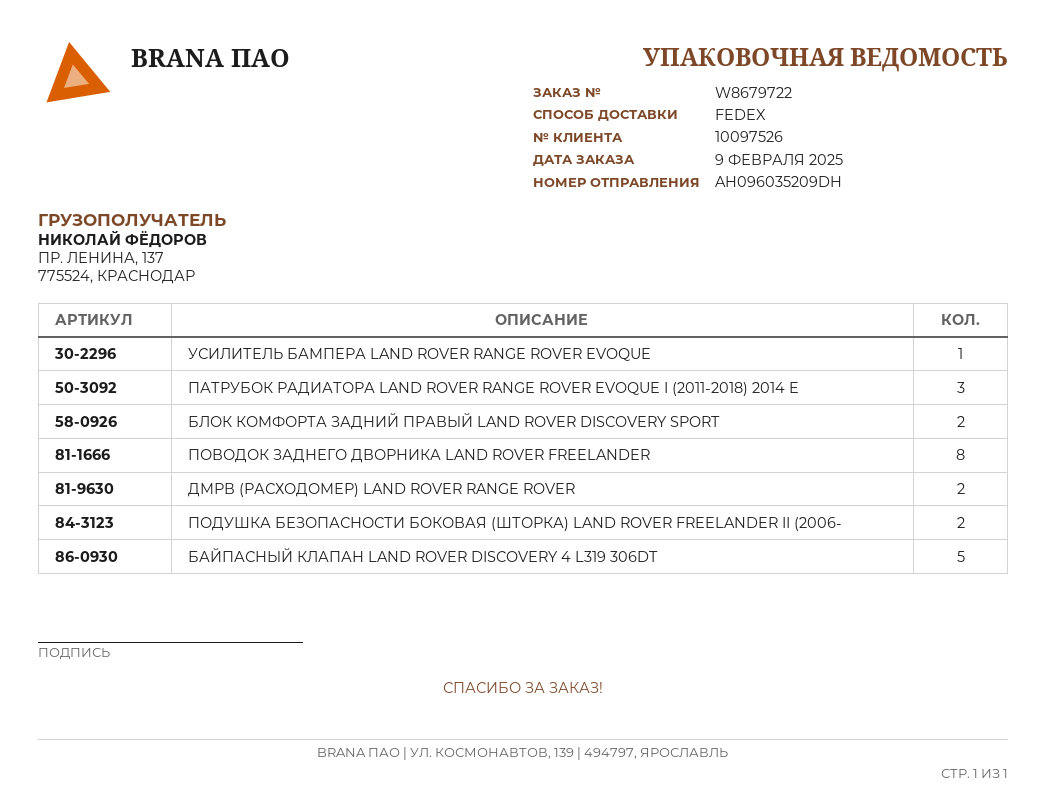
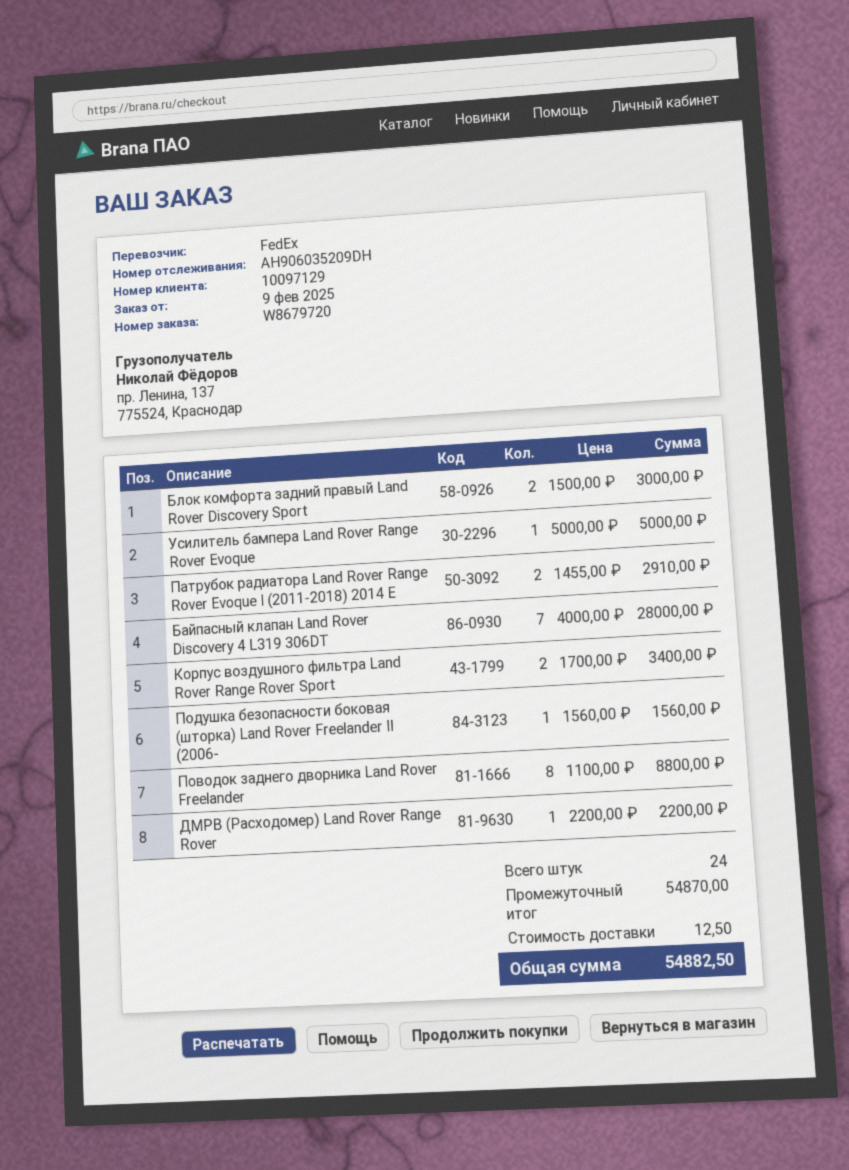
order number: W8679722 -> W8679720
customer number: 10097526 -> 10097129
tracking number: AH096035209DH -> AH906035209DH
ПАТРУБОК РАДИАТОРА LAND ROVER RANGE ROVER EVOQUE I (2011-2018) 2014 E: 3 -> 2
ДМРВ (РАСХОДОМЕР) LAND ROVER RANGE ROVER: 2 -> 1
ПОДУШКА БЕЗОПАСНОСТИ БОКОВАЯ (ШТОРКА) LAND ROVER FREELANDER II (2006-: 2 -> 1
БАЙПАСНЫЙ КЛАПАН LAND ROVER DISCOVERY 4 L319 306DT: 5 -> 7
Корпус воздушного фильтра Land Rover Range Rover Sport: none -> 2

